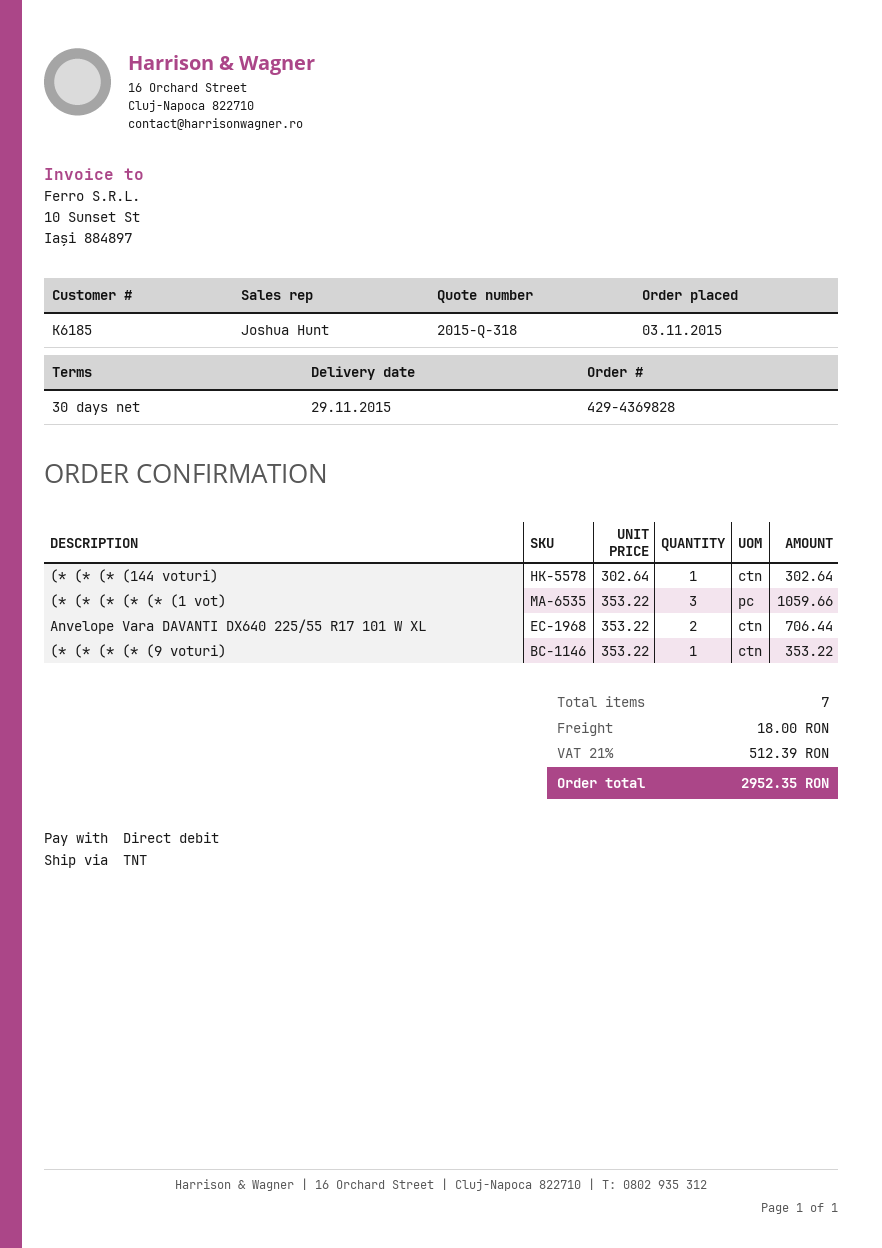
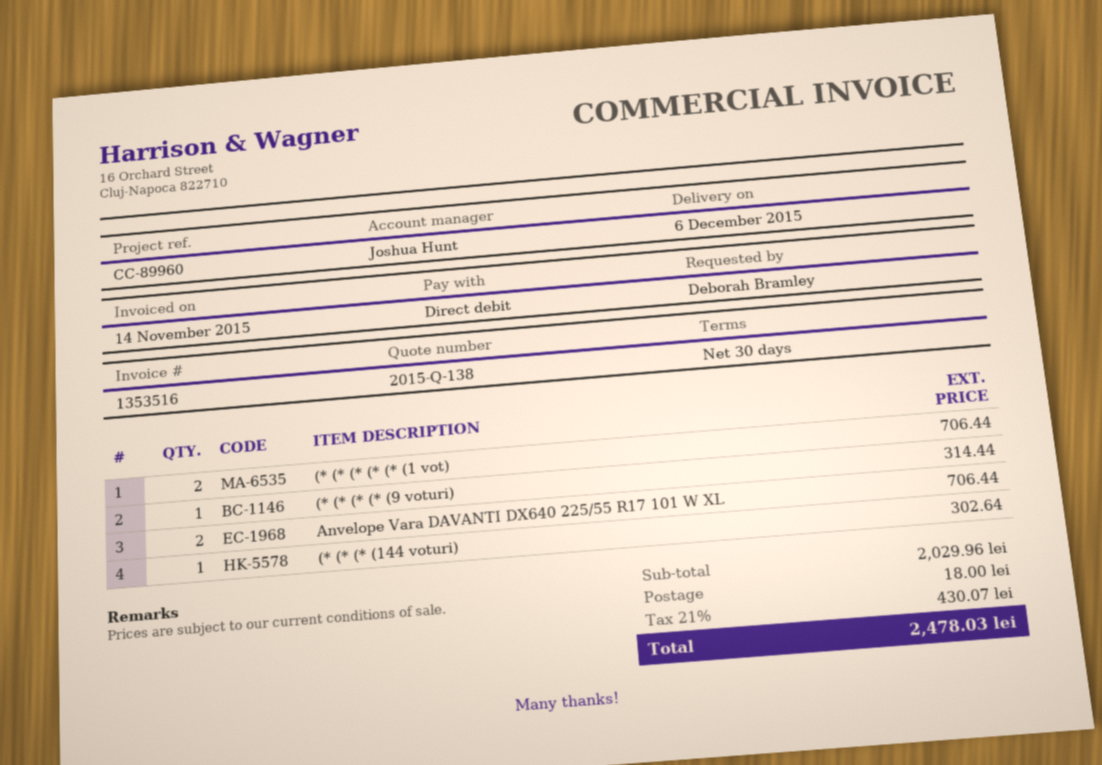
quote number: 2015-Q-318 -> 2015-Q-138
delivery date: 2015-11-29 -> 2015-12-06
(* (* (* (* (* (1 vot): 3 for 1059.66 -> 2 for 706.44
(* (* (* (* (9 voturi): 1 for 353.22 -> 1 for 314.44
tax: 21% = 512.39 -> 21% = 430.07
total: 2952.35 -> 2478.03

